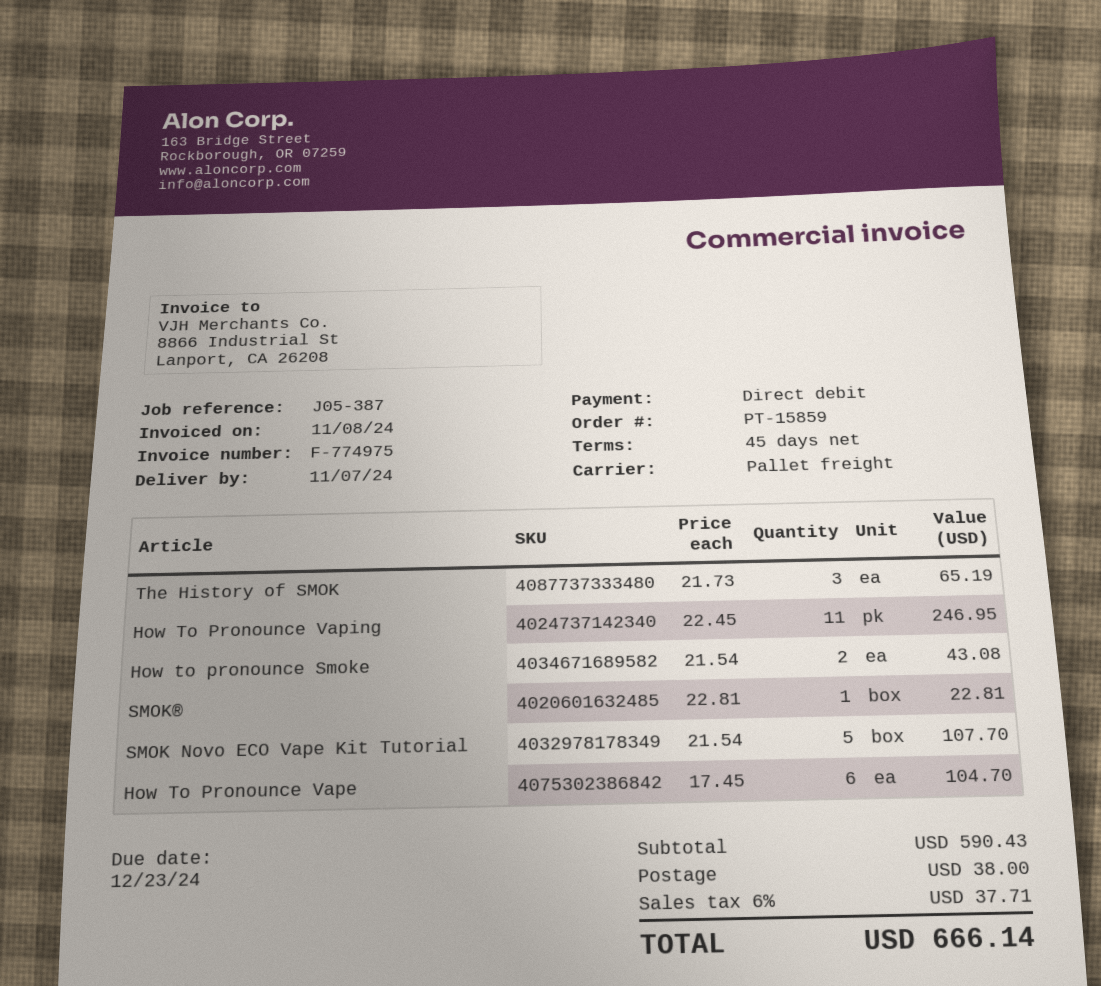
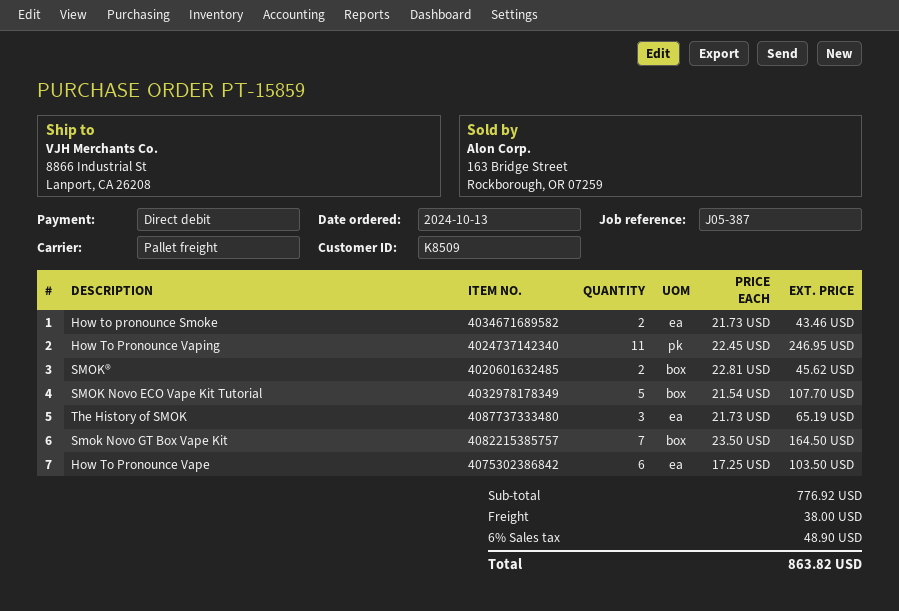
How to pronounce Smoke: 2 x 21.54 = 43.08 -> 2 x 21.73 = 43.46
SMOK®: 1 x 22.81 = 22.81 -> 2 x 22.81 = 45.62
How To Pronounce Vape: 6 x 17.45 = 104.70 -> 6 x 17.25 = 103.50
Smok Novo GT Box Vape Kit: none -> 7 x 23.50 = 164.50
subtotal: 590.43 -> 776.92
tax: 6% = 37.71 -> 6% = 48.90
total: 666.14 -> 863.82

